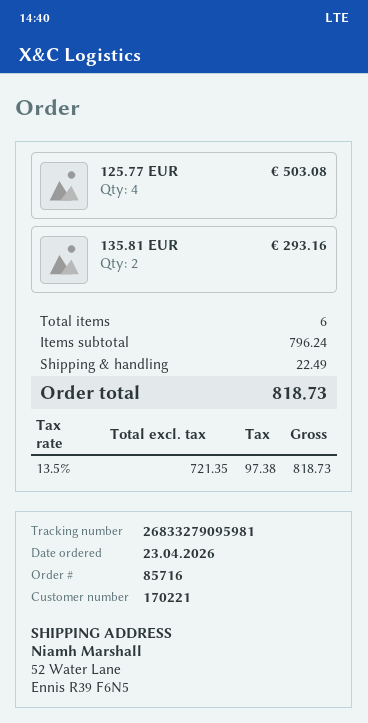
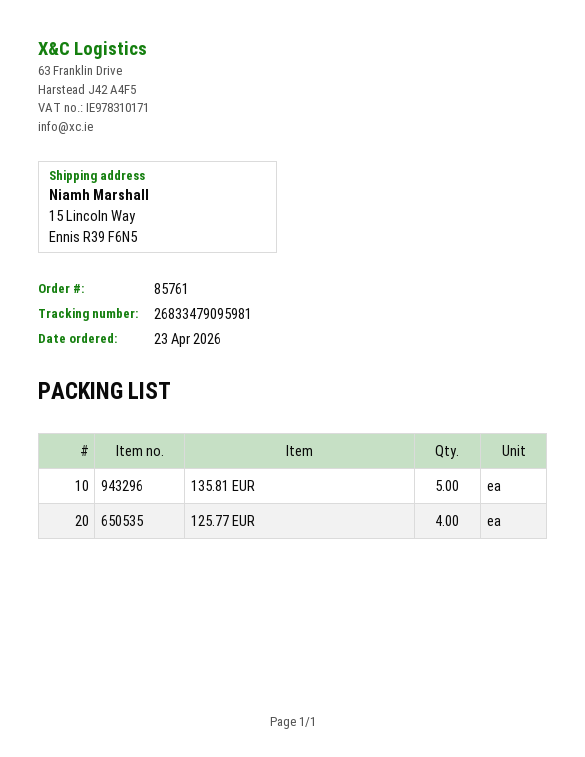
order number: 85716 -> 85761
tracking number: 26833279095981 -> 26833479095981
ship to: 52 Water Lane, Ennis R39 F6N5 -> 15 Lincoln Way, Ennis R39 F6N5
135.81 EUR: 2 -> 5

